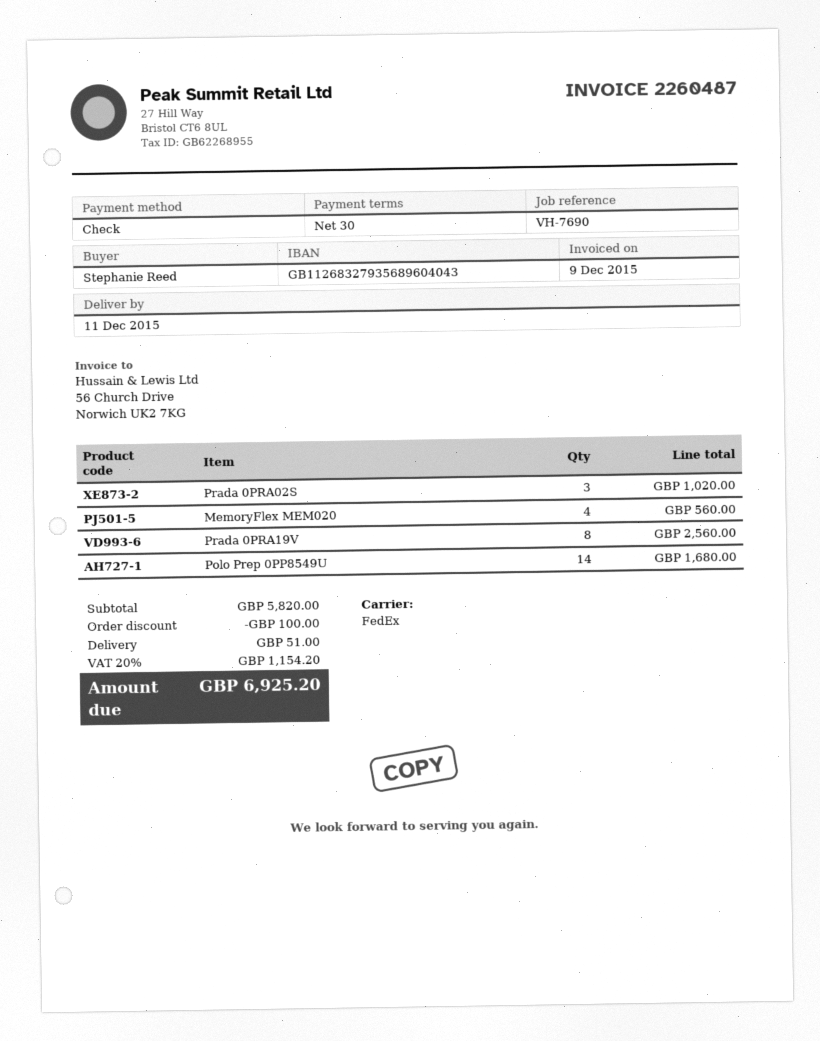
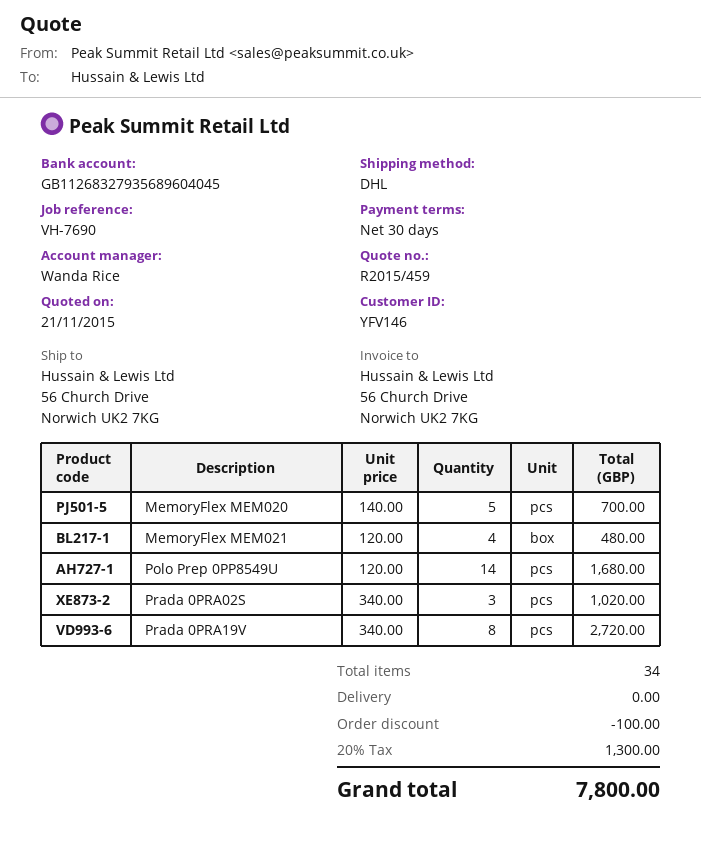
bank account: GB11268327935689604043 -> GB11268327935689604045
shipping method: FedEx -> DHL
MemoryFlex MEM020: 4 for 560.00 -> 5 for 700.00
Prada 0PRA19V: 8 for 2560.00 -> 8 for 2720.00
MemoryFlex MEM021: none -> 4 for 480.00
shipping: 51.00 -> 0.00
tax: 20% = 1154.20 -> 20% = 1300.00
total: 6925.20 -> 7800.00

